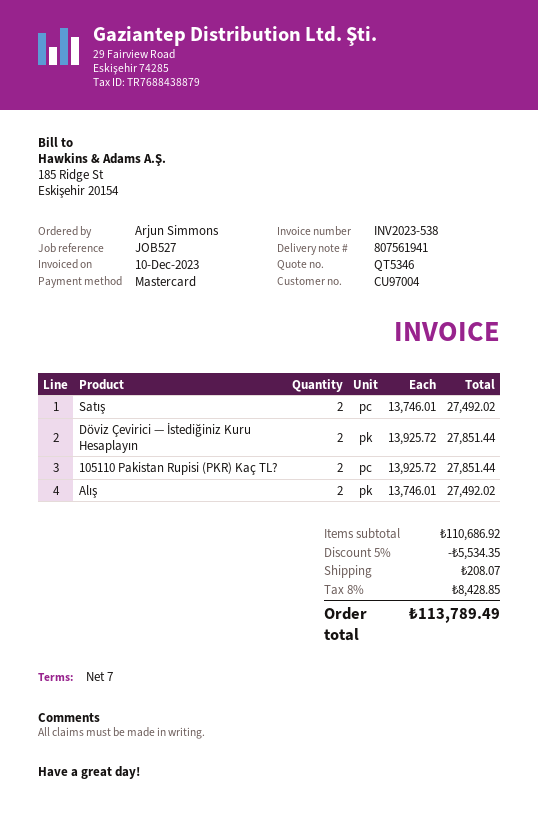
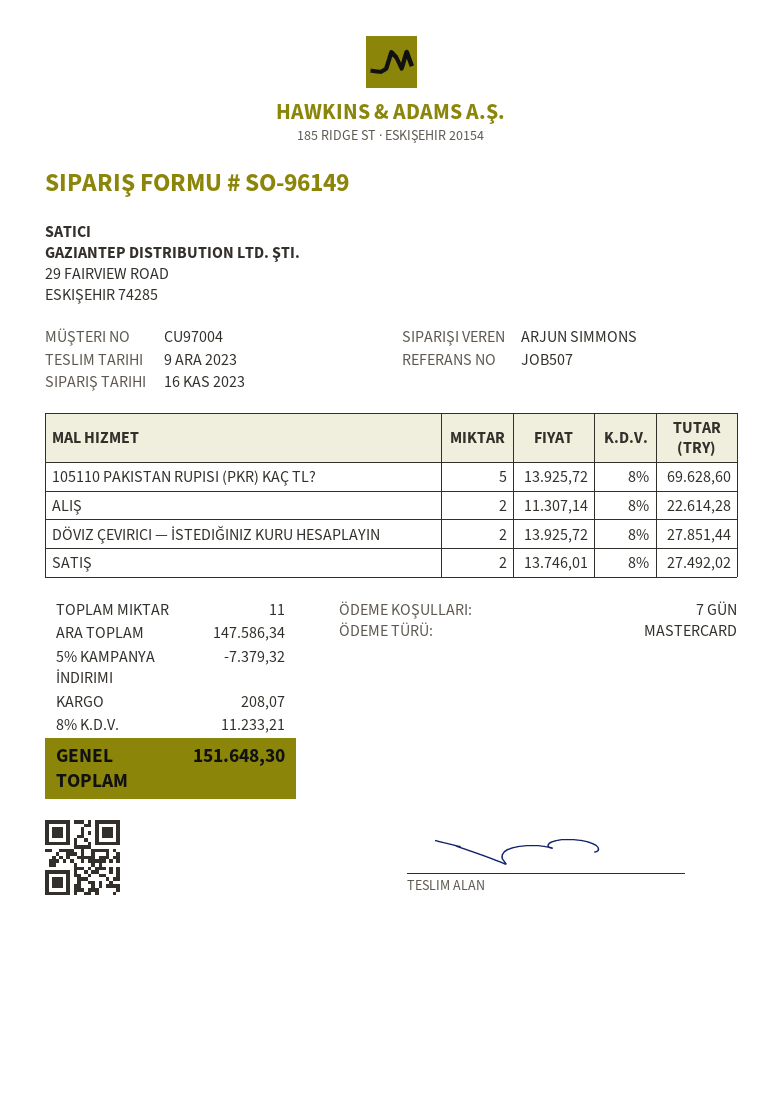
reference: JOB527 -> JOB507
105110 Pakistan Rupisi (PKR) Kaç TL?: 2 x 13925.72 = 27851.44 -> 5 x 13925.72 = 69628.60
Alış: 2 x 13746.01 = 27492.02 -> 2 x 11307.14 = 22614.28
subtotal: 110686.92 -> 147586.34
discount: 5% = 5534.35 -> 5% = 7379.32
tax: 8% = 8428.85 -> 8% = 11233.21
total: 113789.49 -> 151648.30

